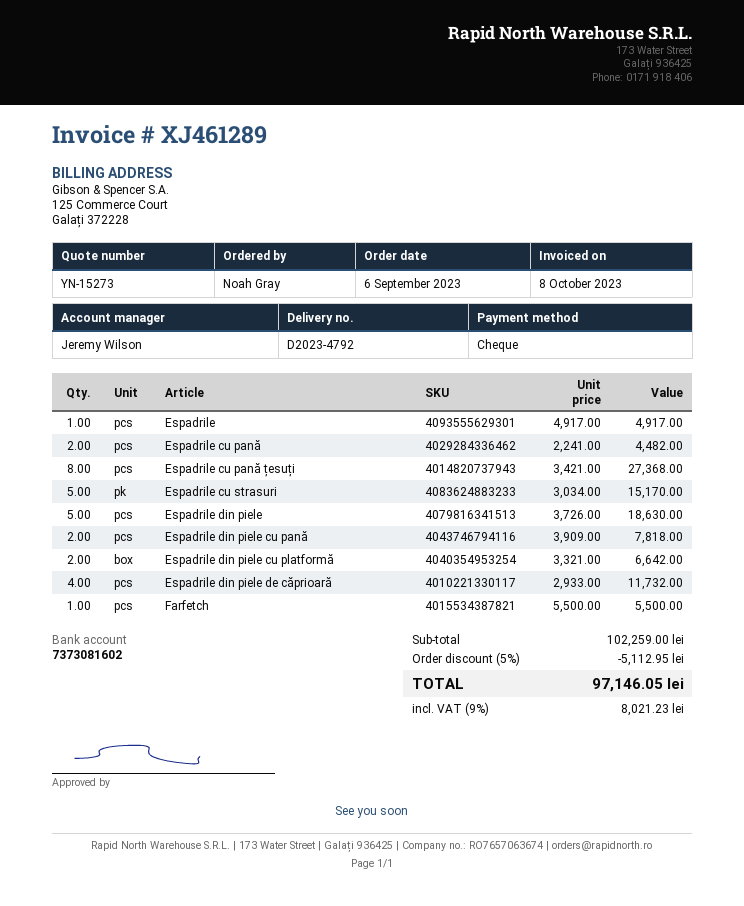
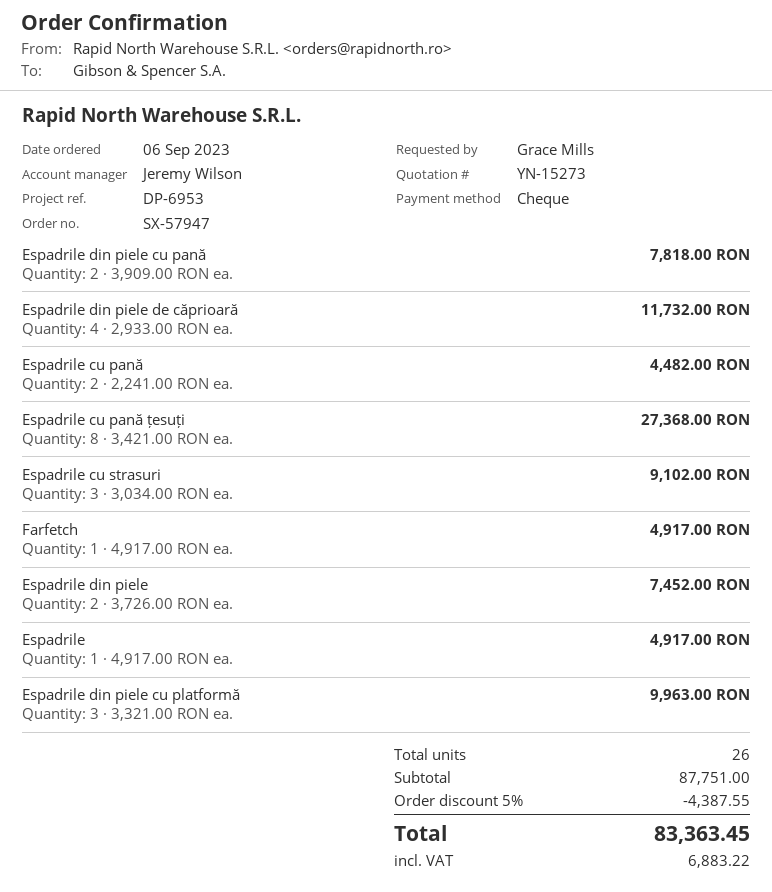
ordered by: Noah Gray -> Grace Mills
Espadrile cu strasuri: 5 x 3034.00 = 15170.00 -> 3 x 3034.00 = 9102.00
Espadrile din piele: 5 x 3726.00 = 18630.00 -> 2 x 3726.00 = 7452.00
Espadrile din piele cu platformă: 2 x 3321.00 = 6642.00 -> 3 x 3321.00 = 9963.00
Farfetch: 1 x 5500.00 = 5500.00 -> 1 x 4917.00 = 4917.00
subtotal: 102259.00 -> 87751.00
discount: 5% = 5112.95 -> 5% = 4387.55
tax: 8021.23 -> 6883.22
total: 97146.05 -> 83363.45

